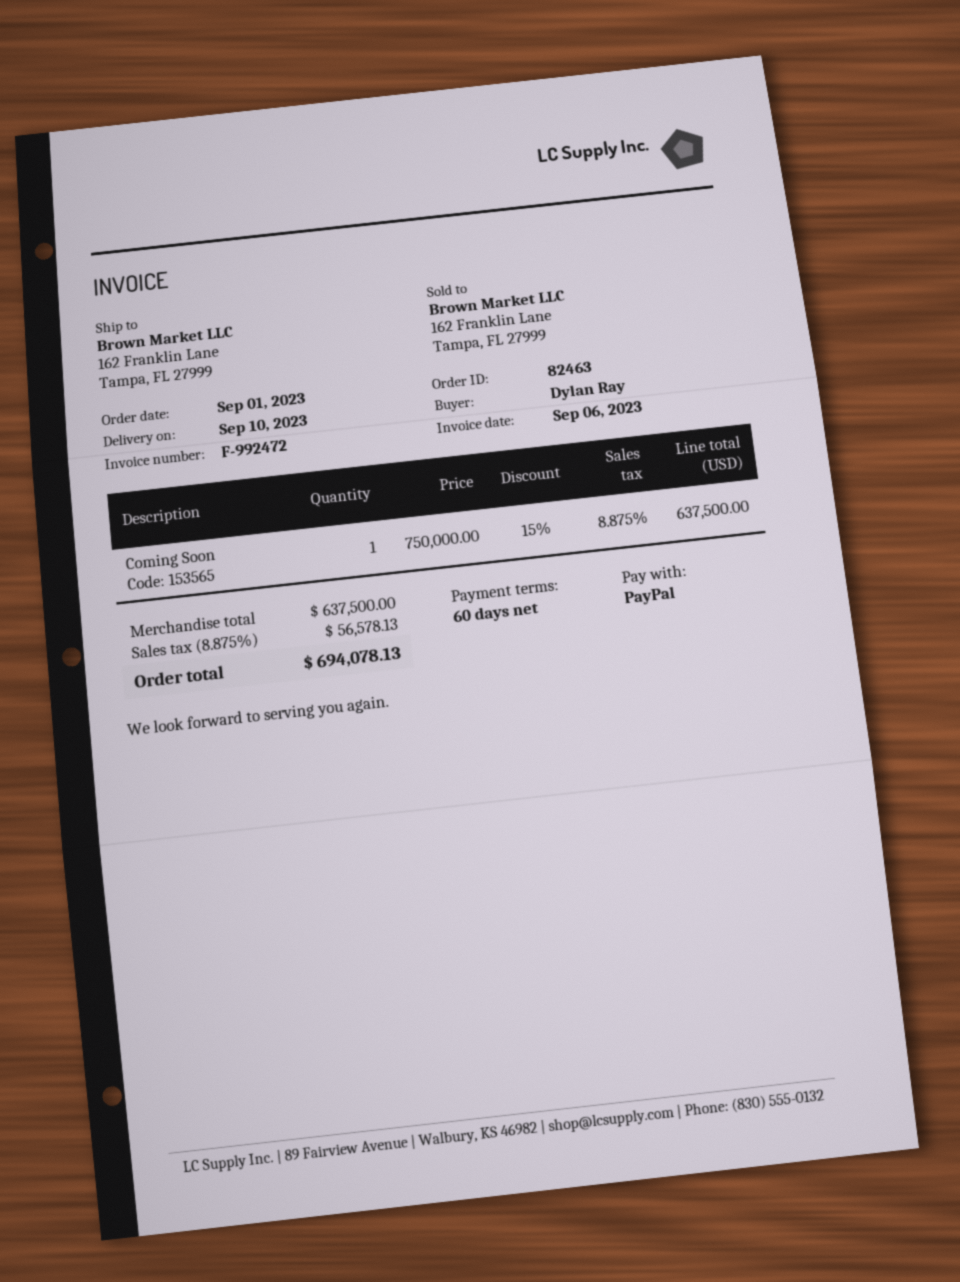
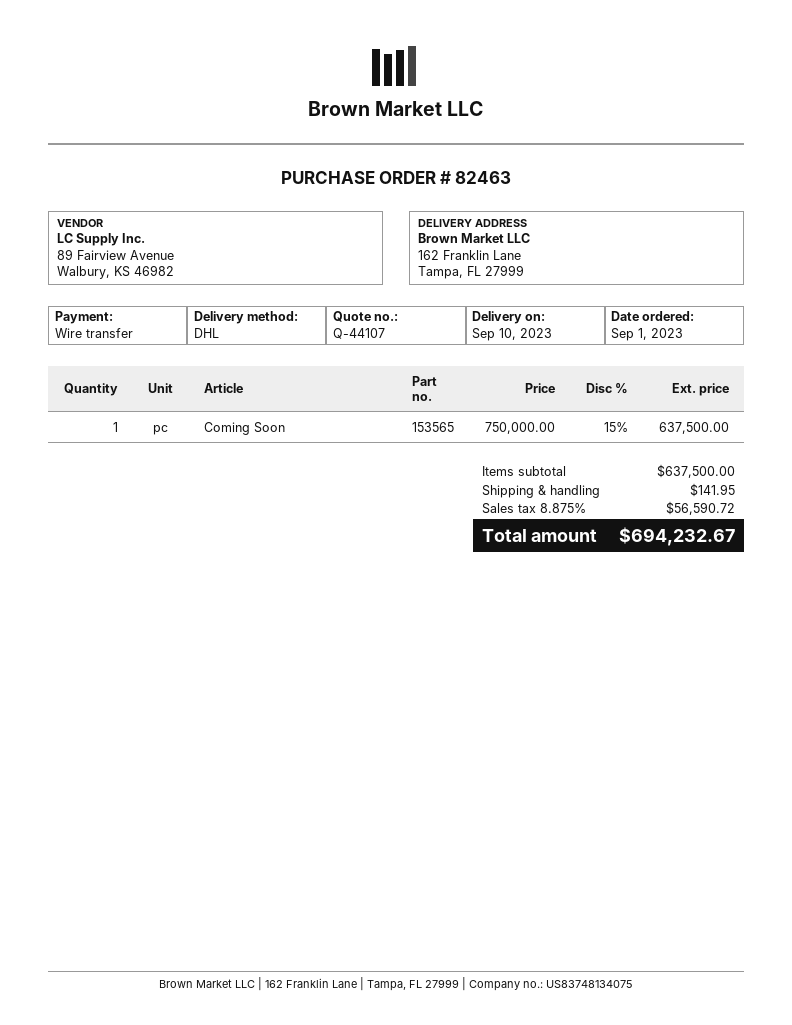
payment method: PayPal -> bank transfer
shipping: none -> 141.95
tax: 8.875% = 56578.13 -> 8.875% = 56590.72
total: 694078.13 -> 694232.67

